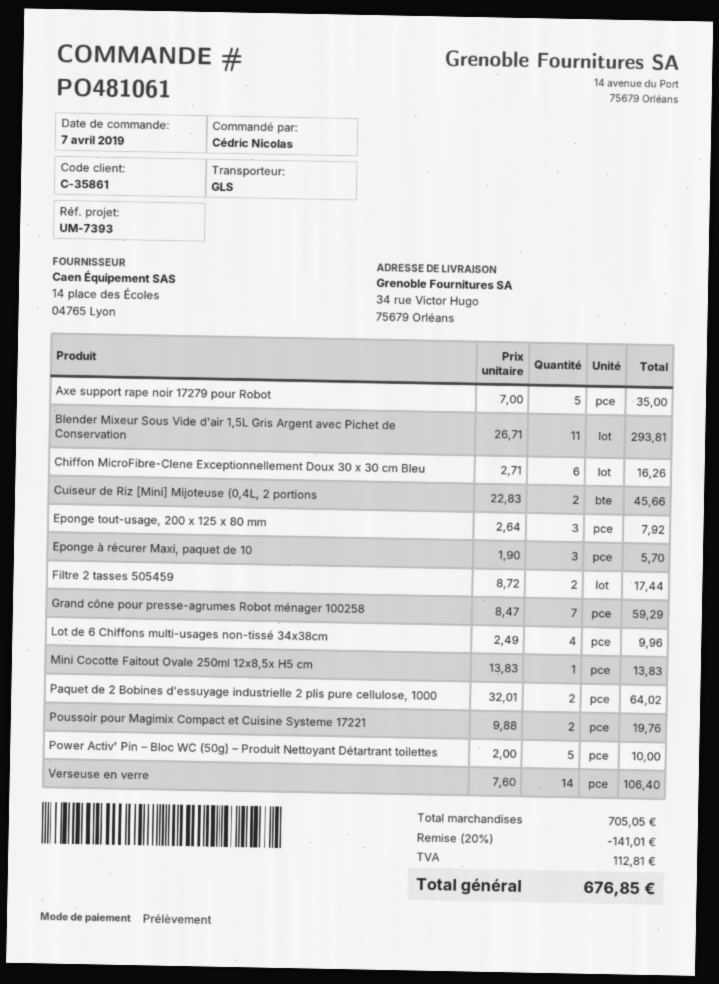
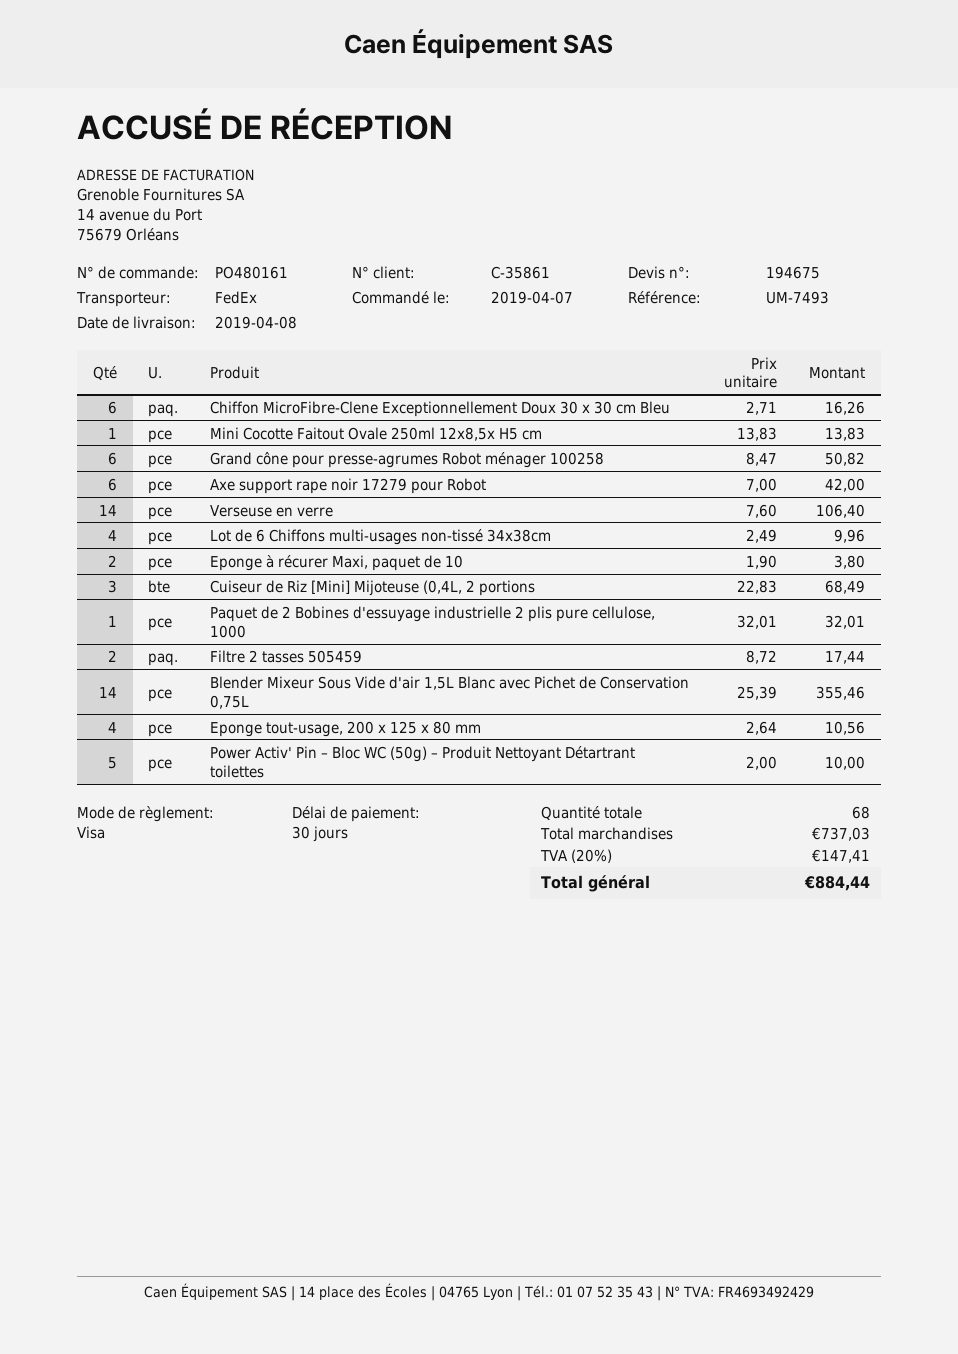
order number: PO481061 -> PO480161
reference: UM-7393 -> UM-7493
payment method: direct debit -> Visa
shipping method: GLS -> FedEx
Axe support rape noir 17279 pour Robot: 5 x 7.00 = 35.00 -> 6 x 7.00 = 42.00
Blender Mixeur Sous Vide d'air 1,5L Gris Argent avec Pichet de Conservation: 11 x 26.71 = 293.81 -> none
Cuiseur de Riz [Mini] Mijoteuse (0,4L, 2 portions: 2 x 22.83 = 45.66 -> 3 x 22.83 = 68.49
Eponge tout-usage, 200 x 125 x 80 mm: 3 x 2.64 = 7.92 -> 4 x 2.64 = 10.56
Eponge à récurer Maxi, paquet de 10: 3 x 1.90 = 5.70 -> 2 x 1.90 = 3.80
Grand cône pour presse-agrumes Robot ménager 100258: 7 x 8.47 = 59.29 -> 6 x 8.47 = 50.82
Paquet de 2 Bobines d'essuyage industrielle 2 plis pure cellulose, 1000: 2 x 32.01 = 64.02 -> 1 x 32.01 = 32.01
Poussoir pour Magimix Compact et Cuisine Systeme 17221: 2 x 9.88 = 19.76 -> none
Blender Mixeur Sous Vide d'air 1,5L Blanc avec Pichet de Conservation 0,75L: none -> 14 x 25.39 = 355.46
subtotal: 705.05 -> 737.03
discount: 20% = 141.01 -> none
tax: 112.81 -> 147.41
total: 676.85 -> 884.44

